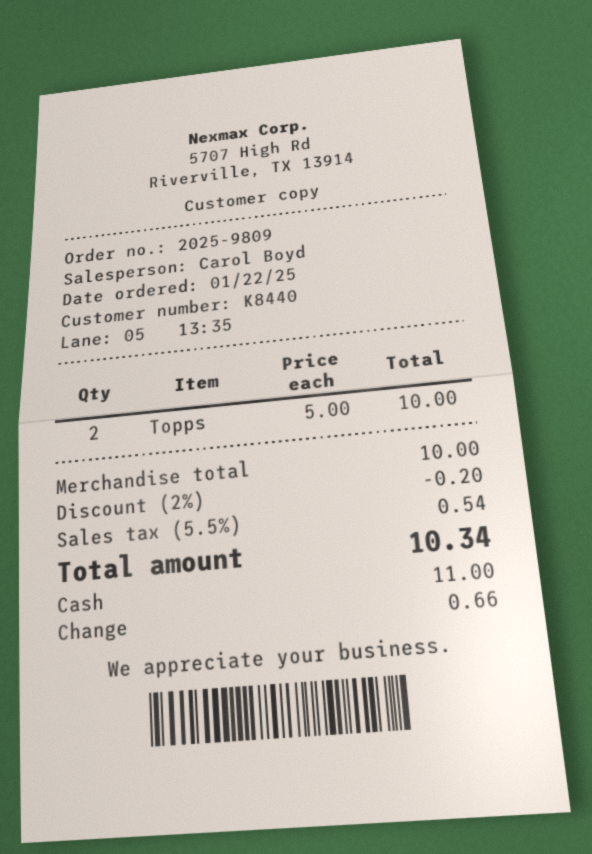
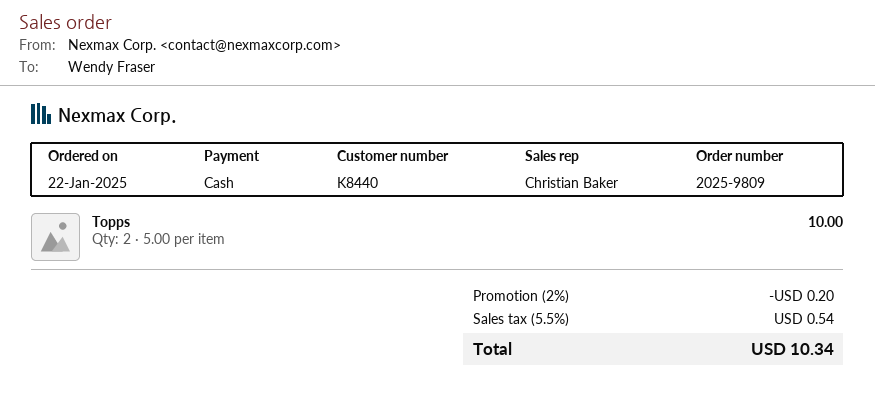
sales rep: Carol Boyd -> Christian Baker

